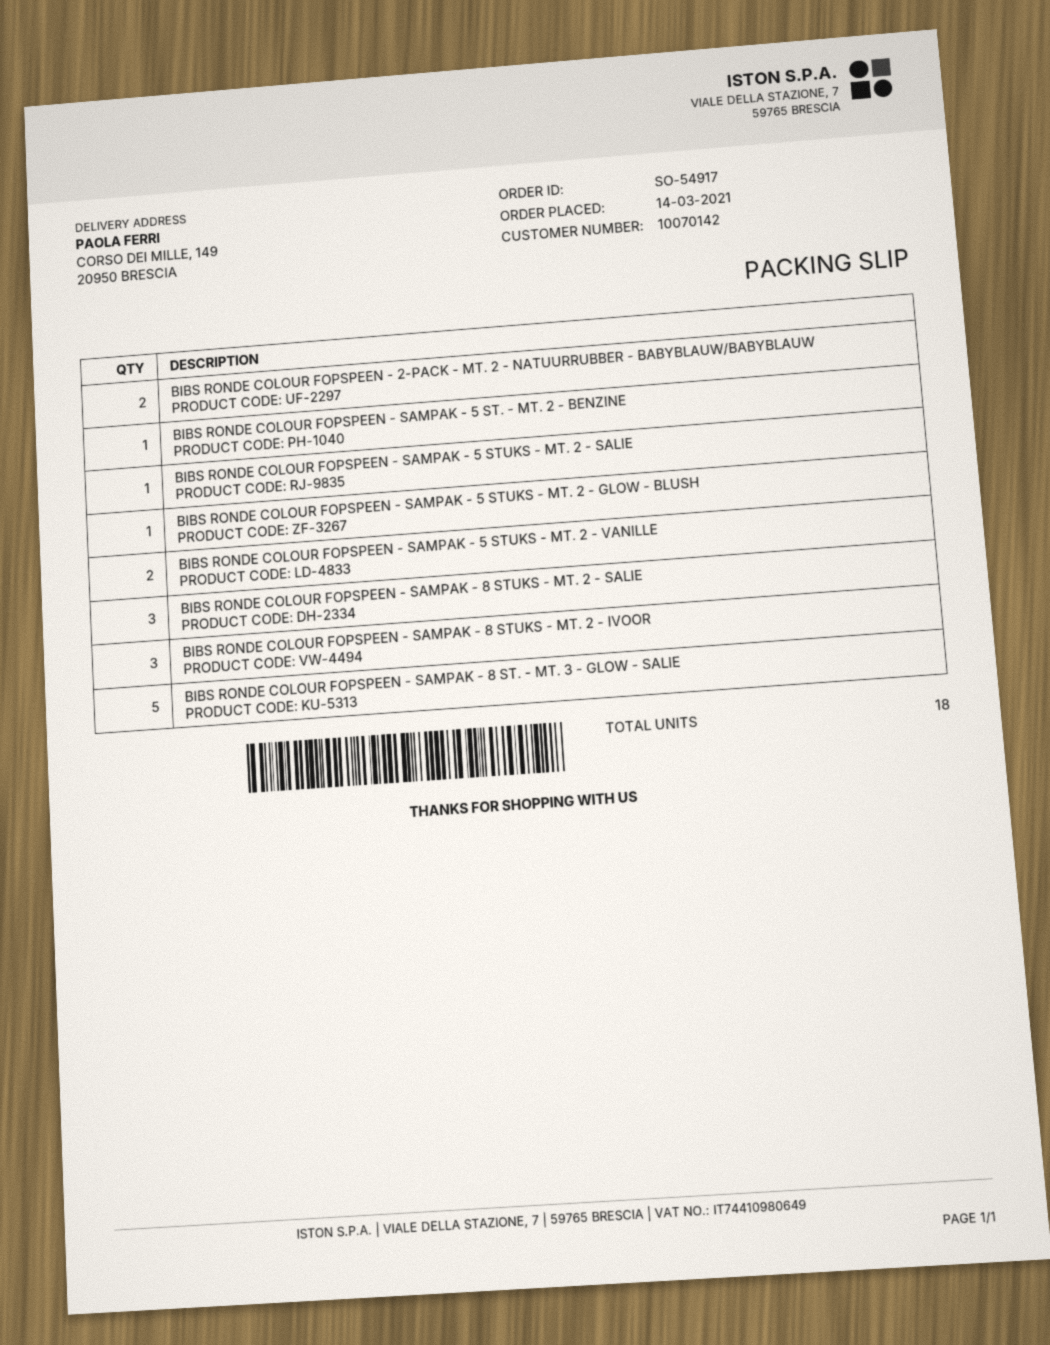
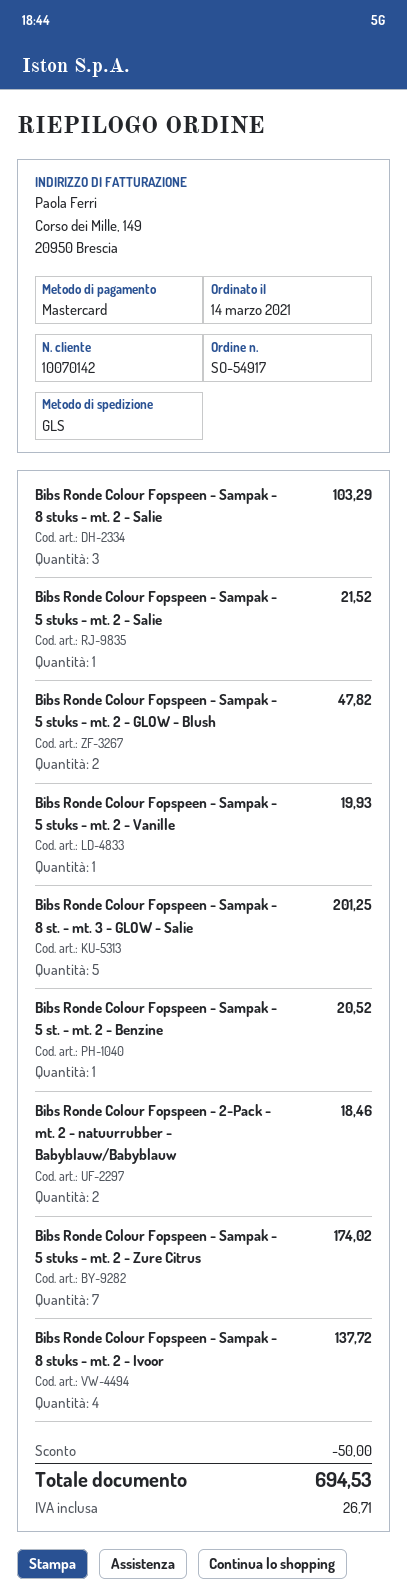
BIBS RONDE COLOUR FOPSPEEN - SAMPAK - 5 STUKS - MT. 2 - GLOW - BLUSH: 1 -> 2
BIBS RONDE COLOUR FOPSPEEN - SAMPAK - 5 STUKS - MT. 2 - VANILLE: 2 -> 1
BIBS RONDE COLOUR FOPSPEEN - SAMPAK - 8 STUKS - MT. 2 - IVOOR: 3 -> 4
Bibs Ronde Colour Fopspeen - Sampak - 5 stuks - mt. 2 - Zure Citrus: none -> 7

